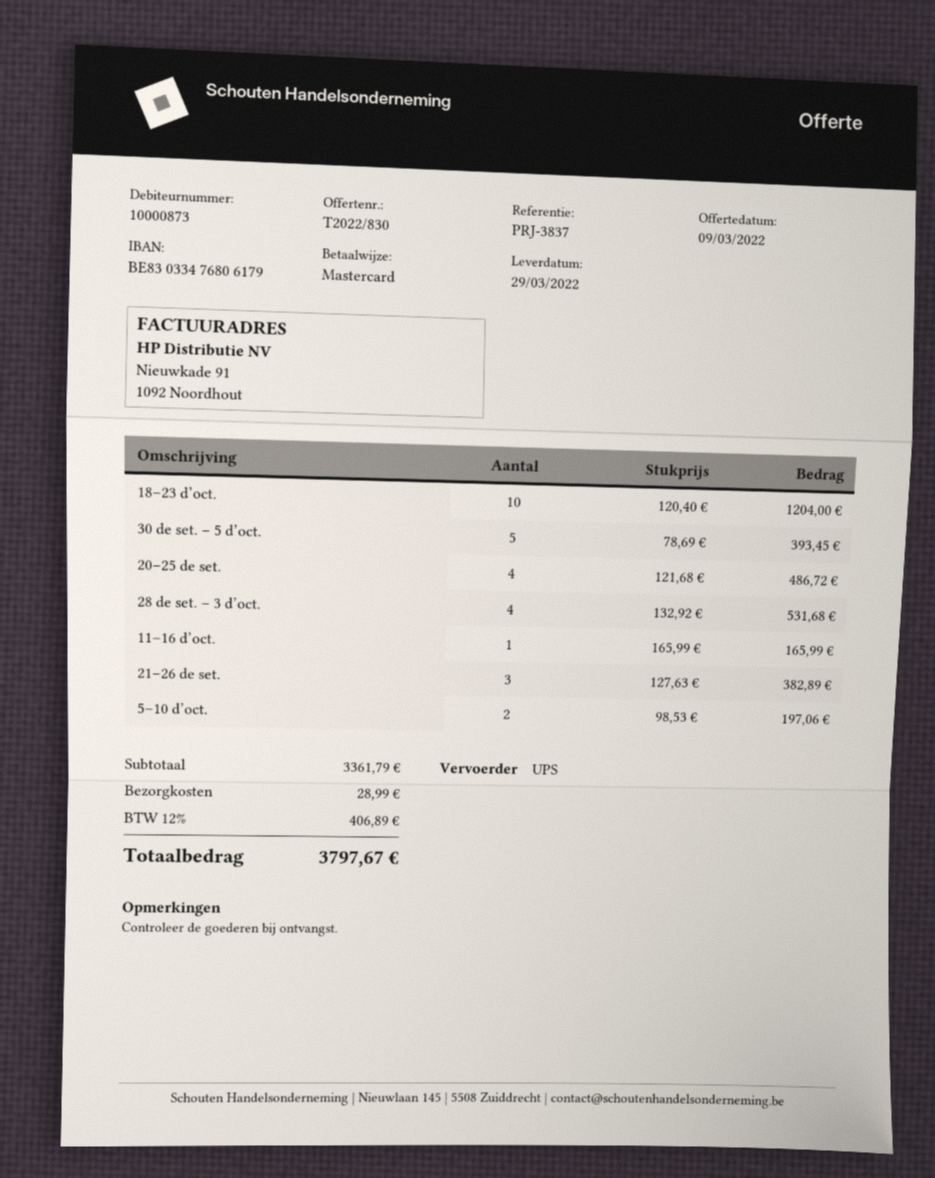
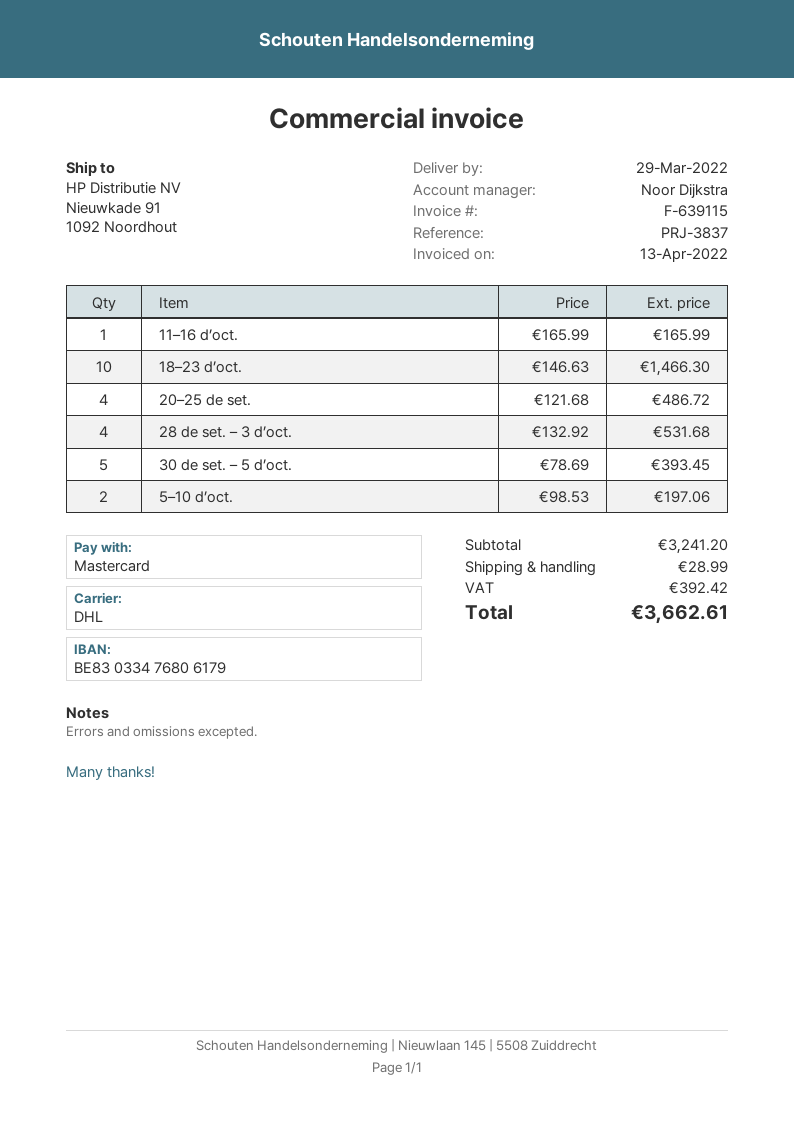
shipping method: UPS -> DHL
18–23 d’oct.: 10 x 120.40 = 1204.00 -> 10 x 146.63 = 1466.30
21–26 de set.: 3 x 127.63 = 382.89 -> none
subtotal: 3361.79 -> 3241.20
tax: 406.89 -> 392.42
total: 3797.67 -> 3662.61

